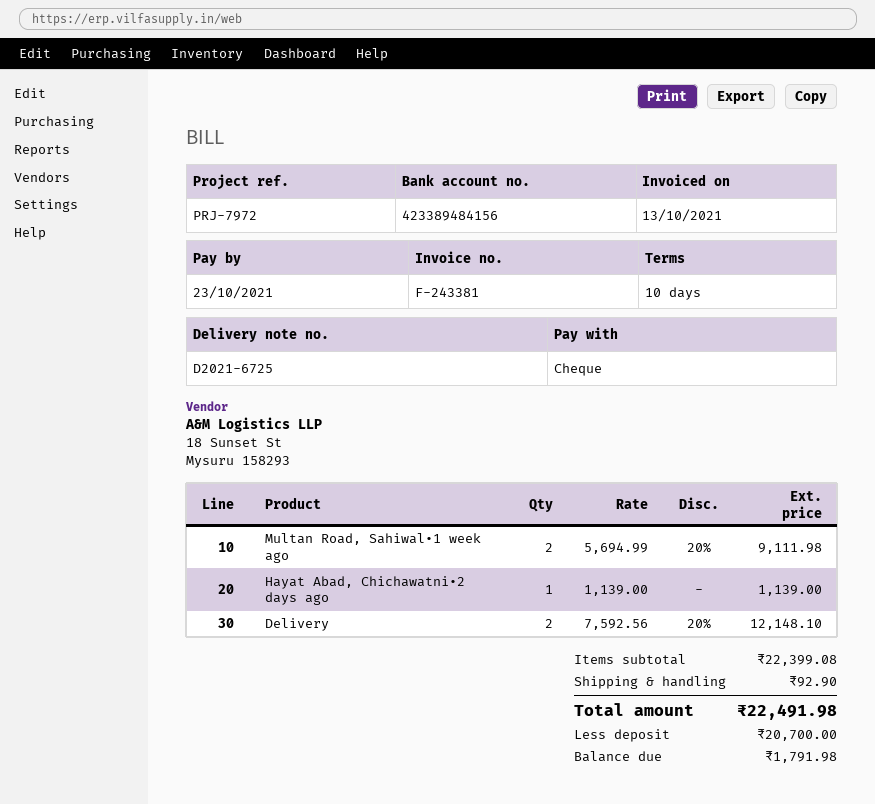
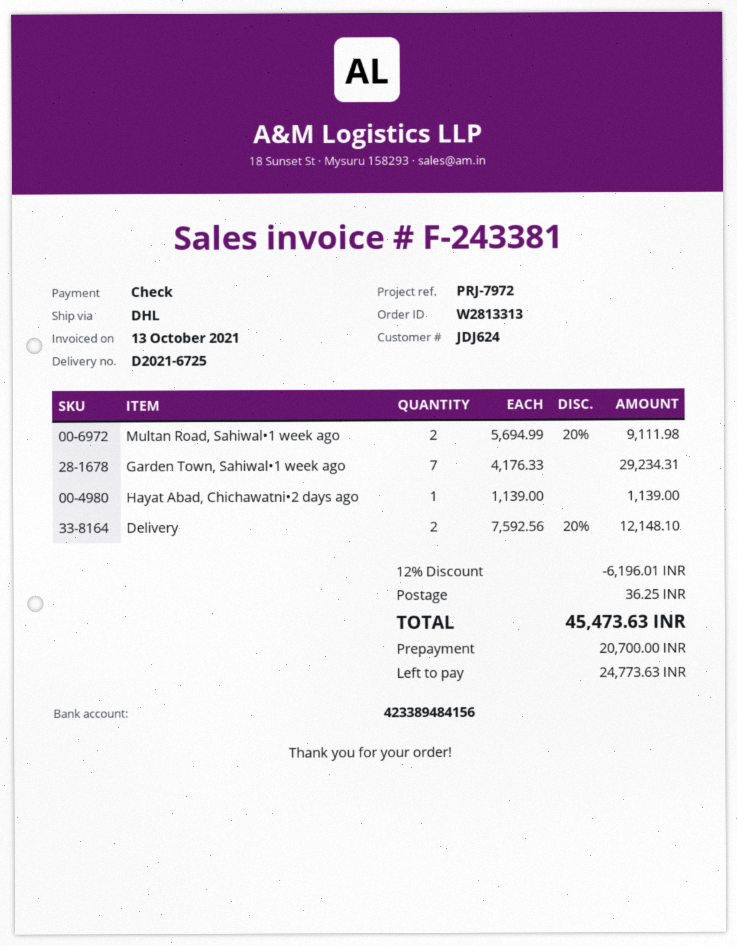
Garden Town, Sahiwal•1 week ago: none -> 7 x 4176.33 = 29234.31
discount: none -> 12% = 6196.01
shipping: 92.90 -> 36.25
total: 22491.98 -> 45473.63
balance: 1791.98 -> 24773.63

